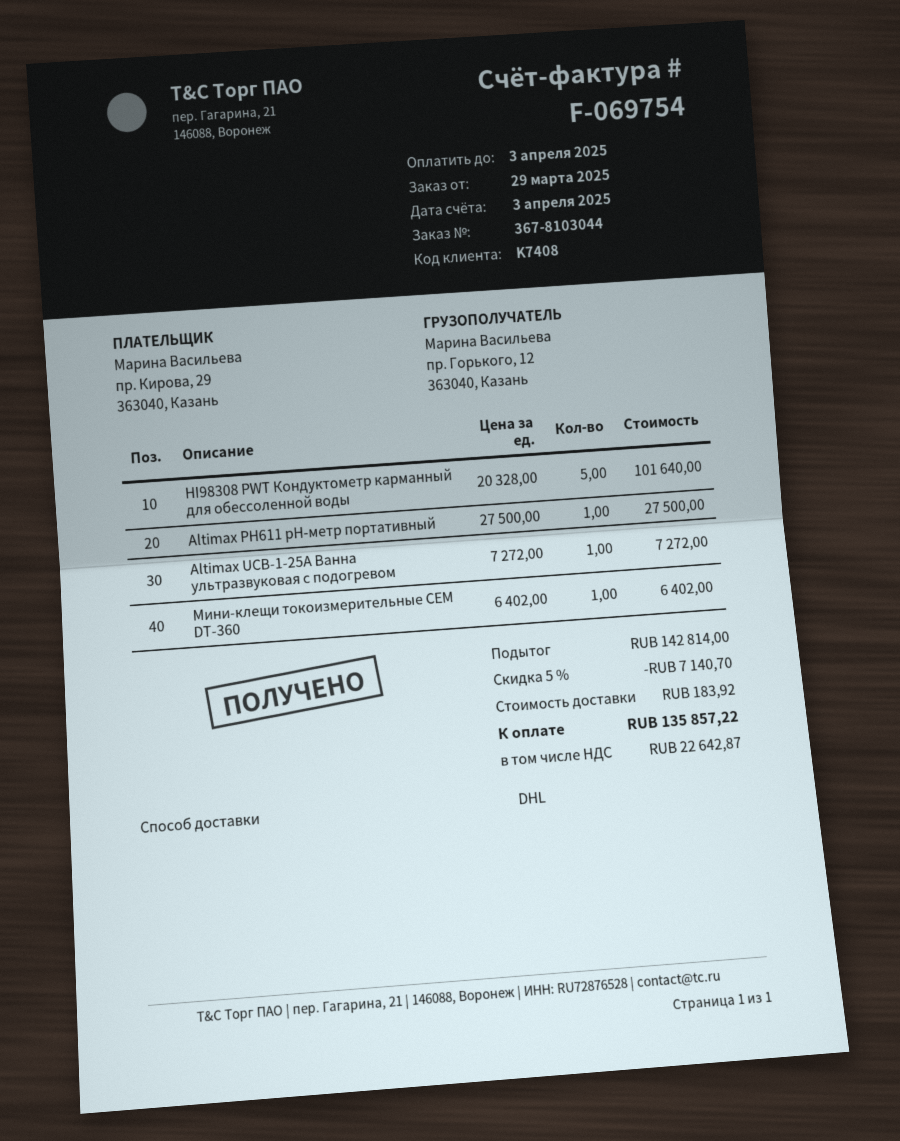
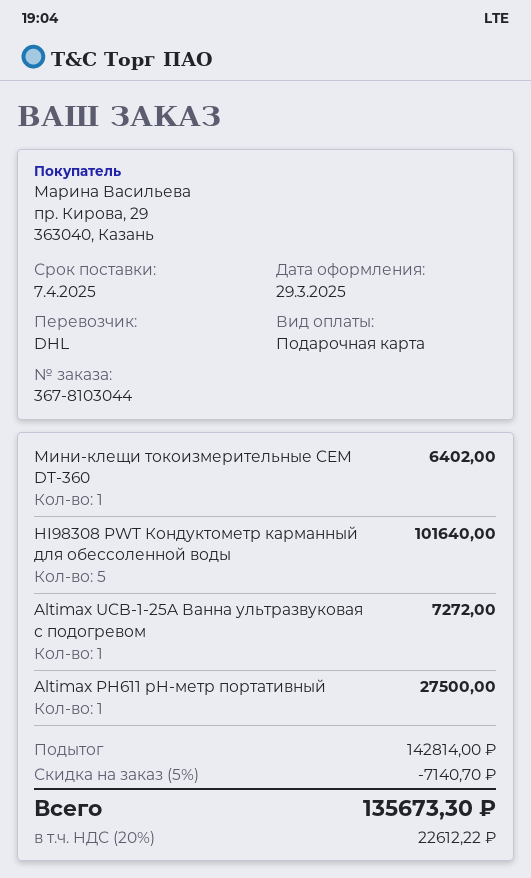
shipping: 183.92 -> none
tax: 22642.87 -> 22612.22
total: 135857.22 -> 135673.30

